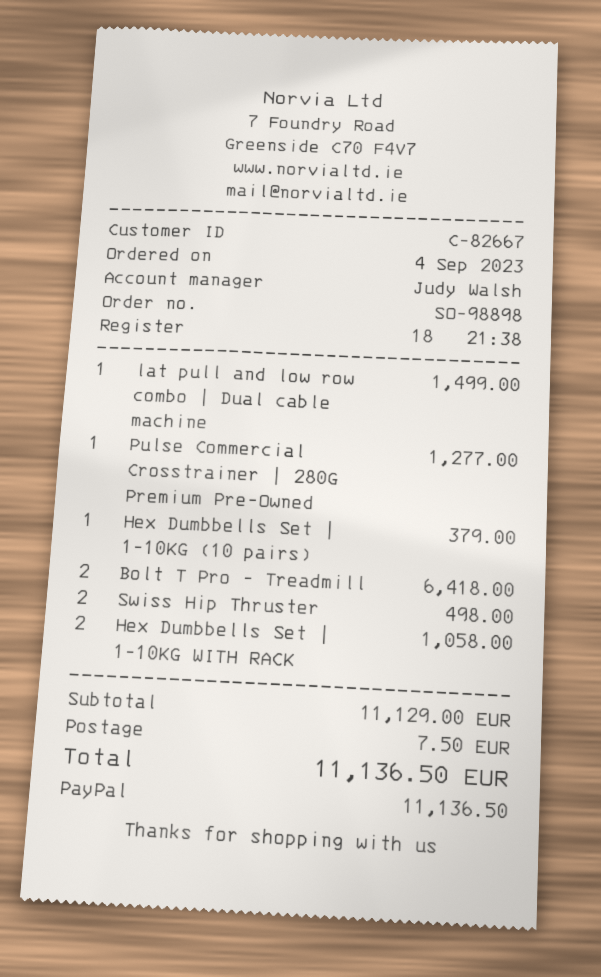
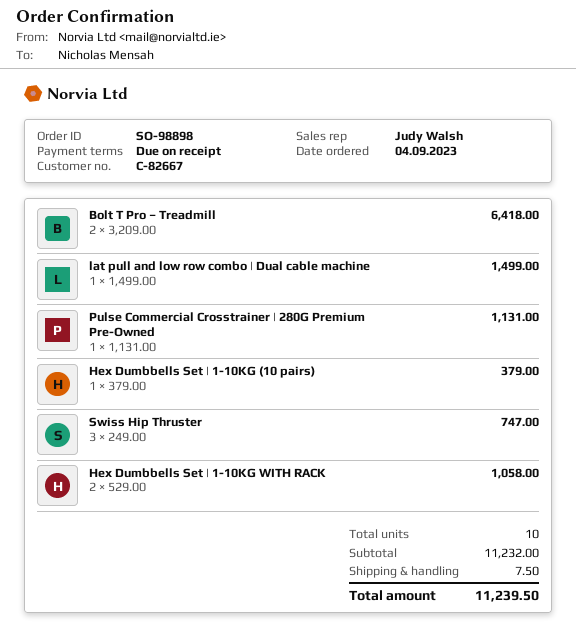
Pulse Commercial Crosstrainer | 280G Premium Pre-Owned: 1 for 1277.00 -> 1 for 1131.00
Swiss Hip Thruster: 2 for 498.00 -> 3 for 747.00
subtotal: 11129.00 -> 11232.00
total: 11136.50 -> 11239.50

